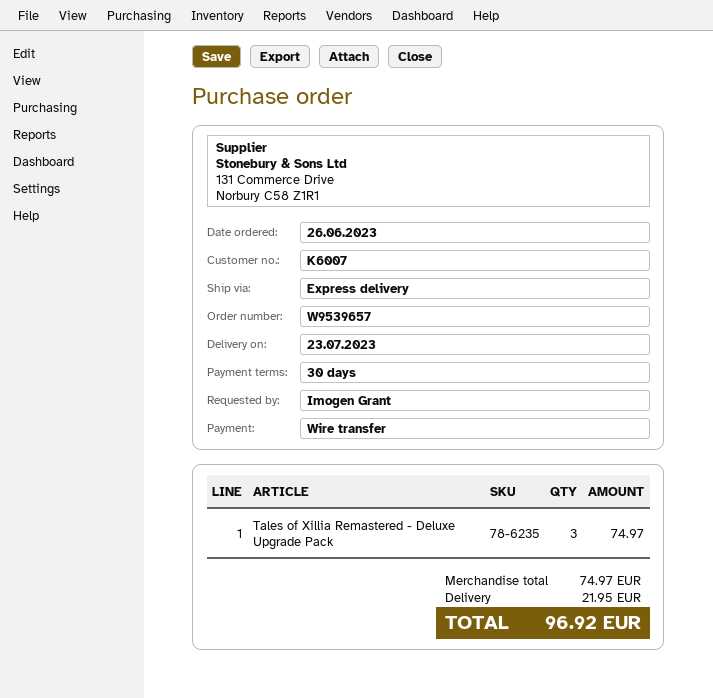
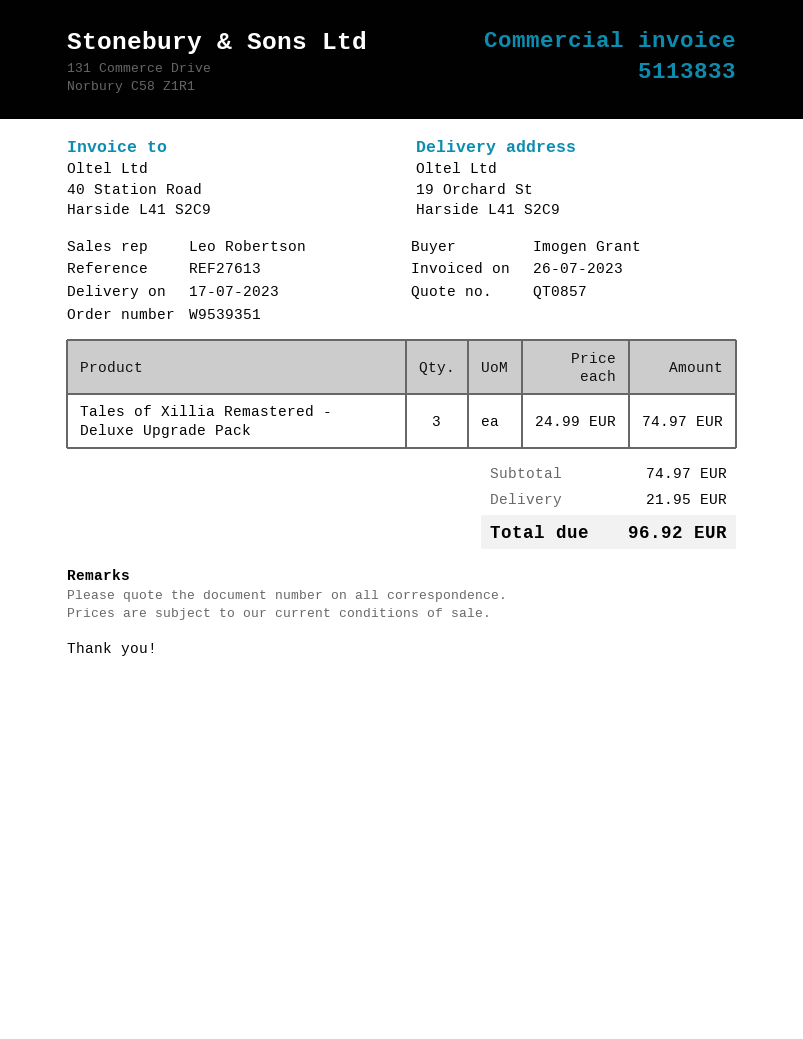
order number: W9539657 -> W9539351
delivery date: 2023-07-23 -> 2023-07-17

